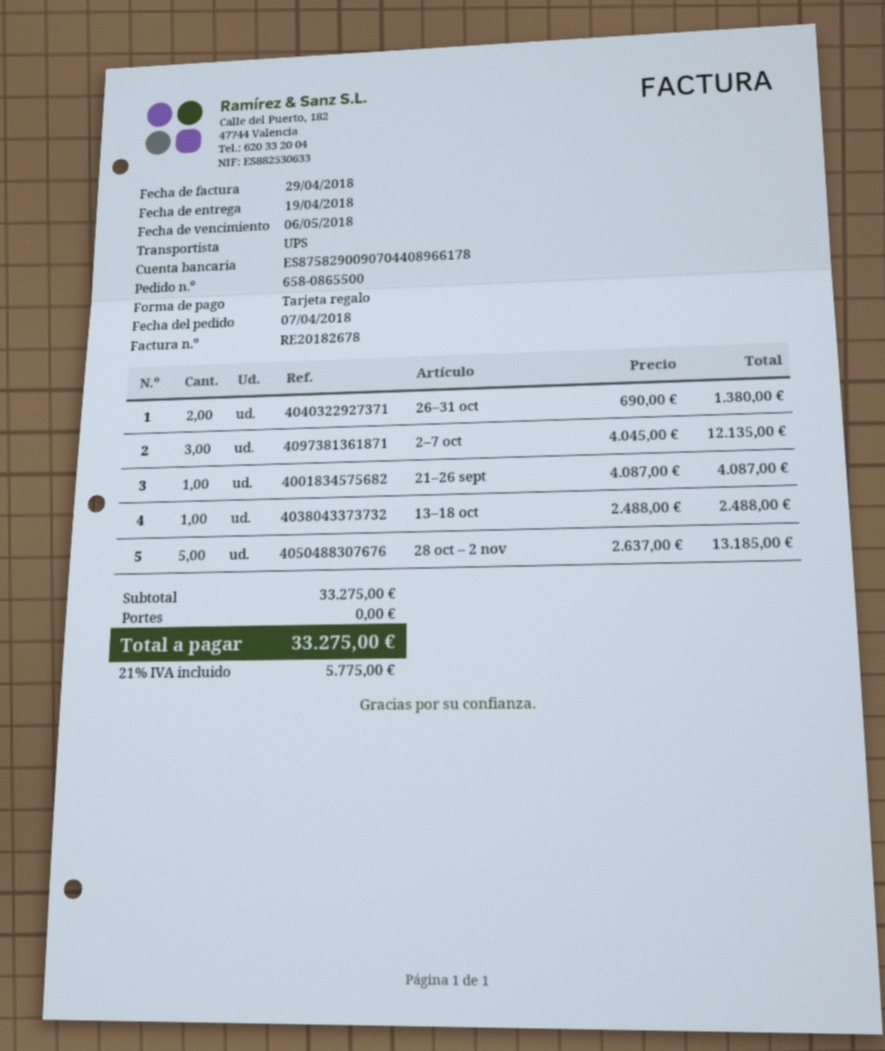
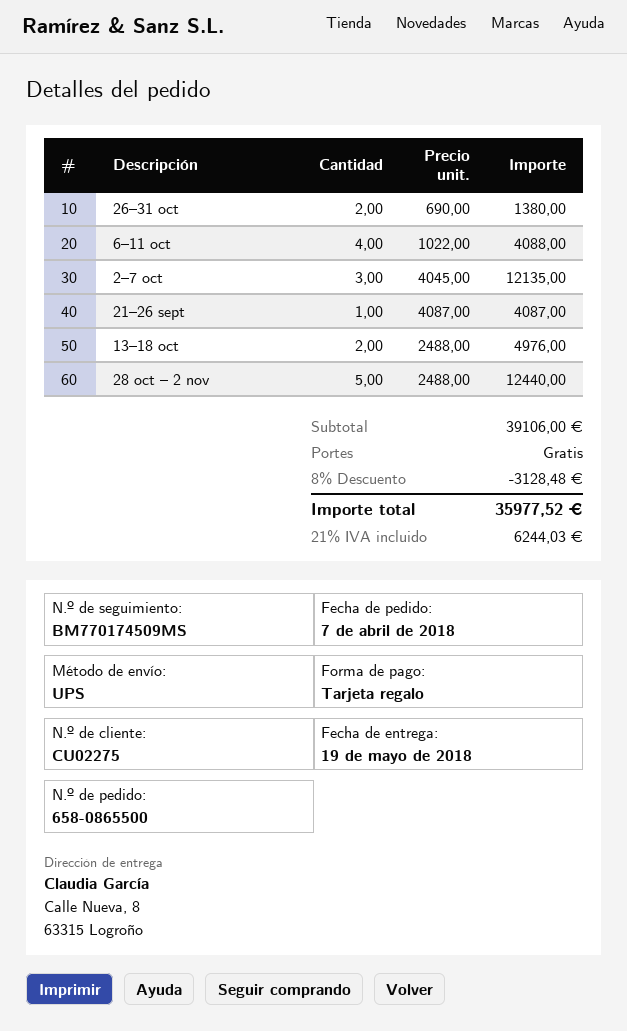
delivery date: 2018-04-19 -> 2018-05-19
13–18 oct: 1 x 2488.00 = 2488.00 -> 2 x 2488.00 = 4976.00
28 oct – 2 nov: 5 x 2637.00 = 13185.00 -> 5 x 2488.00 = 12440.00
6–11 oct: none -> 4 x 1022.00 = 4088.00
subtotal: 33275.00 -> 39106.00
discount: none -> 8% = 3128.48
tax: 21% = 5775.00 -> 21% = 6244.03
total: 33275.00 -> 35977.52

